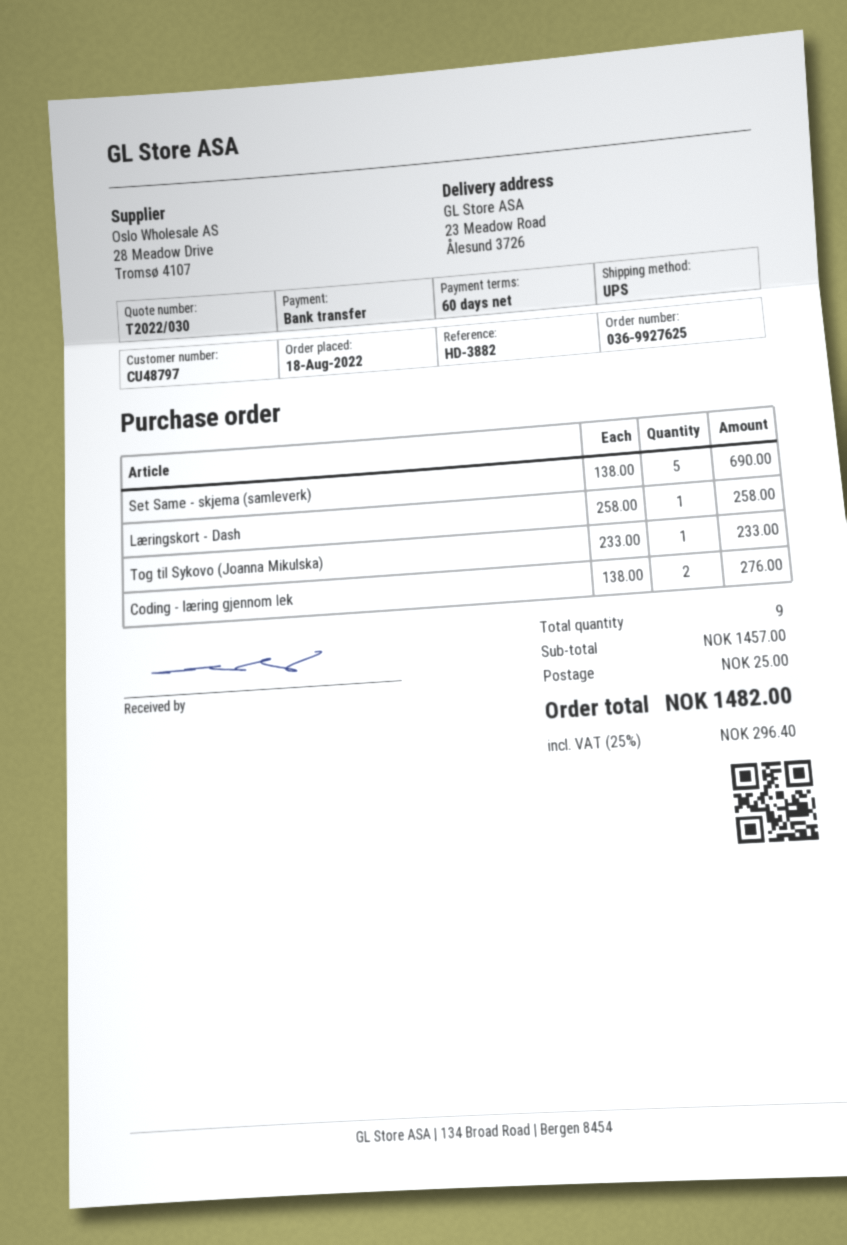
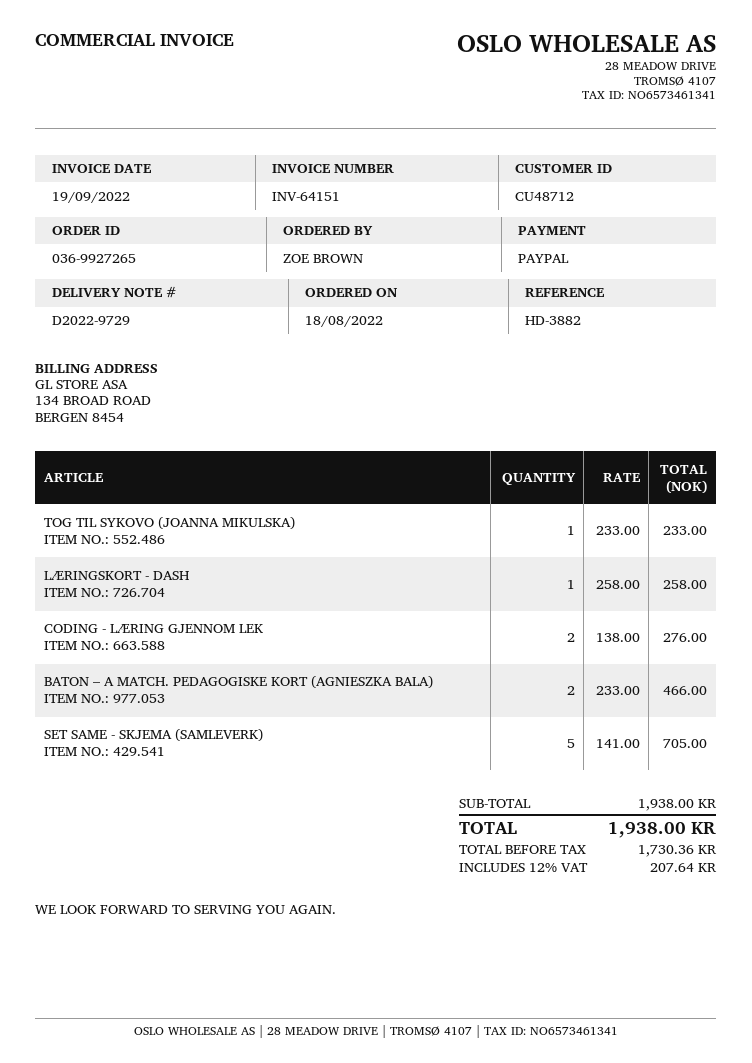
order number: 036-9927625 -> 036-9927265
customer number: CU48797 -> CU48712
payment method: bank transfer -> PayPal
Set Same - skjema (samleverk): 5 x 138.00 = 690.00 -> 5 x 141.00 = 705.00
BATON – A MATCH. PEDAGOGISKE KORT (AGNIESZKA BALA): none -> 2 x 233.00 = 466.00
subtotal: 1457.00 -> 1938.00
shipping: 25.00 -> none
tax: 25% = 296.40 -> 12% = 207.64
total: 1482.00 -> 1938.00

